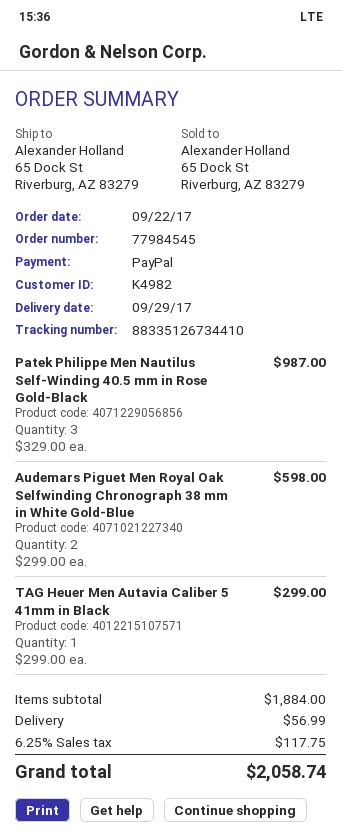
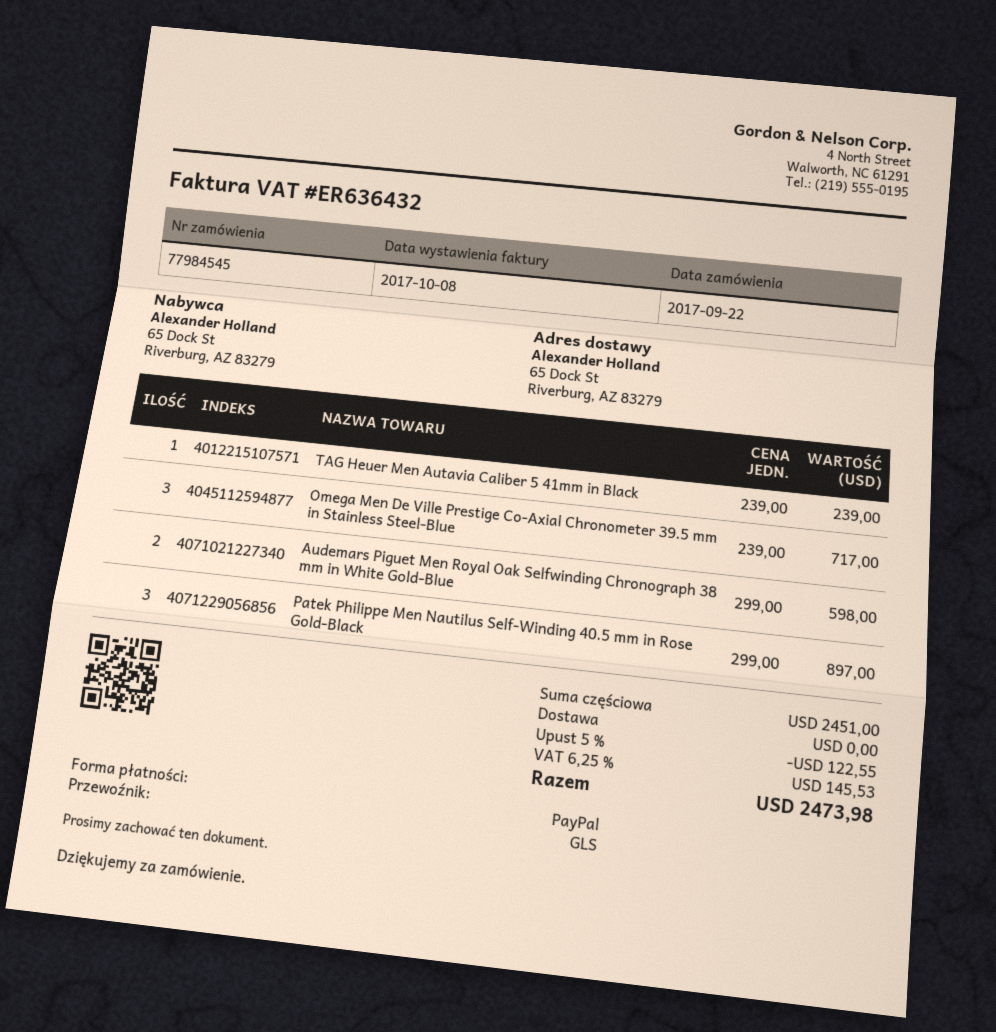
Patek Philippe Men Nautilus Self-Winding 40.5 mm in Rose Gold-Black: 3 x 329.00 = 987.00 -> 3 x 299.00 = 897.00
TAG Heuer Men Autavia Caliber 5 41mm in Black: 1 x 299.00 = 299.00 -> 1 x 239.00 = 239.00
Omega Men De Ville Prestige Co‑Axial Chronometer 39.5 mm in Stainless Steel-Blue: none -> 3 x 239.00 = 717.00
subtotal: 1884.00 -> 2451.00
discount: none -> 5% = 122.55
shipping: 56.99 -> 0.00
tax: 6.25% = 117.75 -> 6.25% = 145.53
total: 2058.74 -> 2473.98

